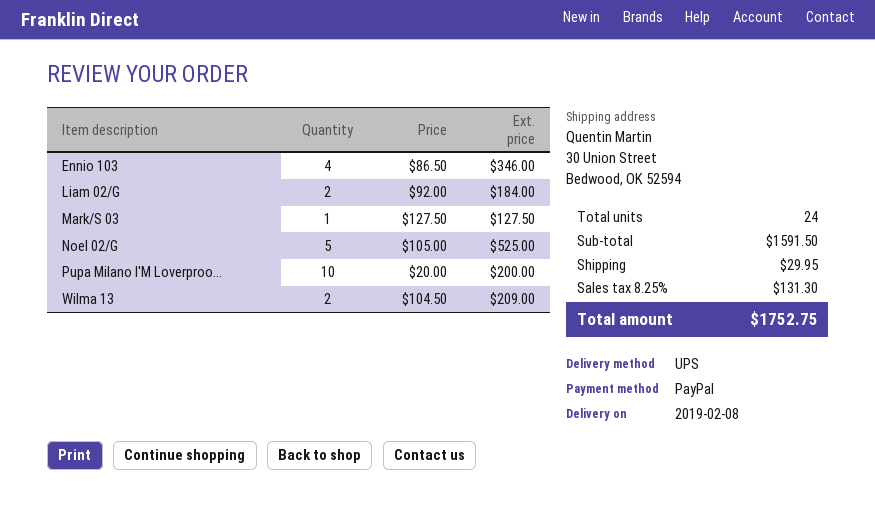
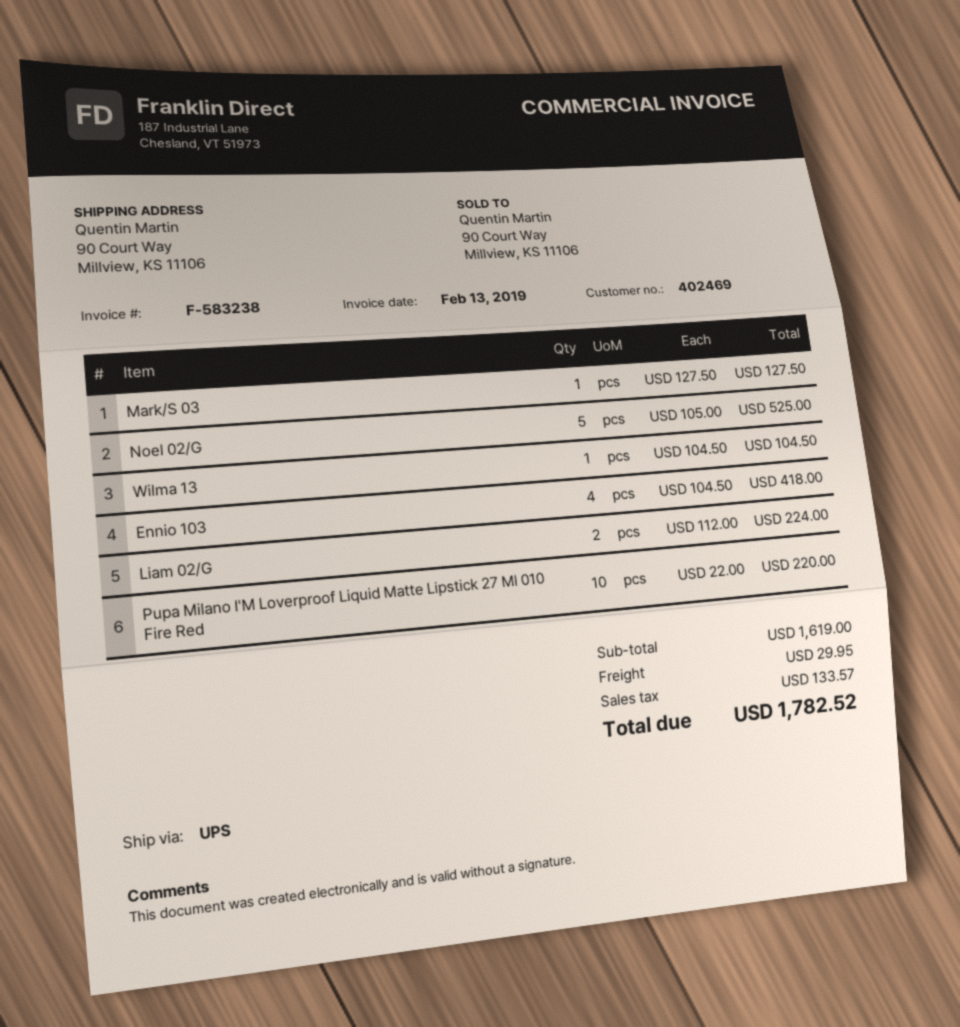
ship to: 30 Union Street, Bedwood, OK 52594 -> 90 Court Way, Millview, KS 11106
Ennio 103: 4 x 86.50 = 346.00 -> 4 x 104.50 = 418.00
Liam 02/G: 2 x 92.00 = 184.00 -> 2 x 112.00 = 224.00
Pupa Milano I'M Loverproo...: 10 x 20.00 = 200.00 -> 10 x 22.00 = 220.00
Wilma 13: 2 x 104.50 = 209.00 -> 1 x 104.50 = 104.50
subtotal: 1591.50 -> 1619.00
tax: 131.30 -> 133.57
total: 1752.75 -> 1782.52

